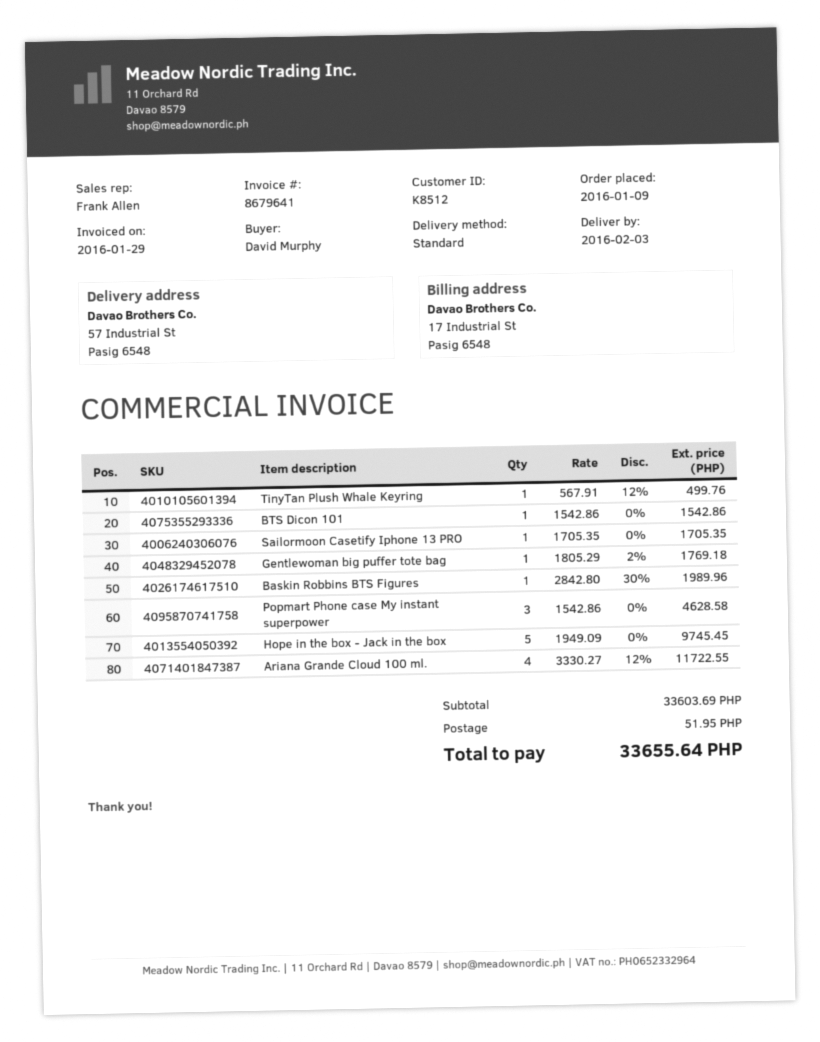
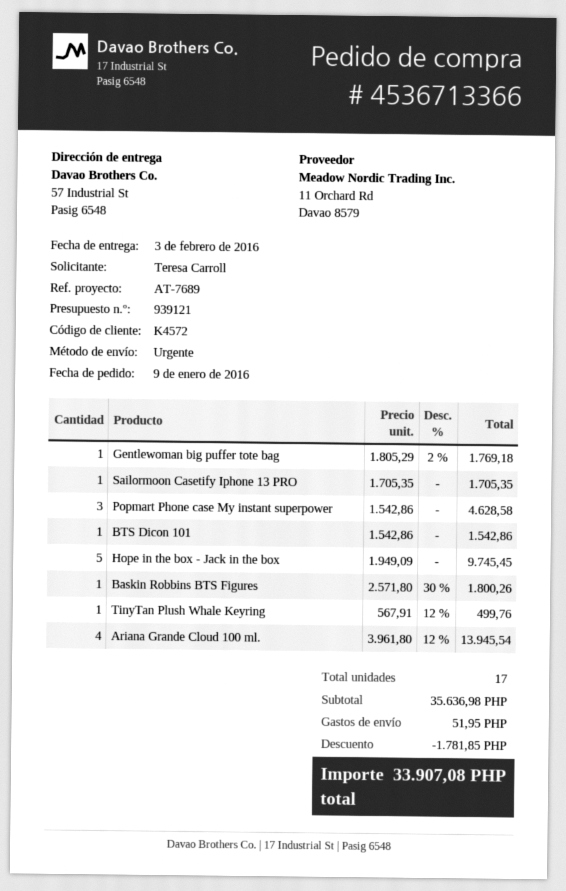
customer number: K8512 -> K4572
ordered by: David Murphy -> Teresa Carroll
shipping method: standard -> express
Baskin Robbins BTS Figures: 1 x 2842.80 - 30% = 1989.96 -> 1 x 2571.80 - 30% = 1800.26
Ariana Grande Cloud 100 ml.: 4 x 3330.27 - 12% = 11722.55 -> 4 x 3961.80 - 12% = 13945.54
subtotal: 33603.69 -> 35636.98
discount: none -> 1781.85
total: 33655.64 -> 33907.08

